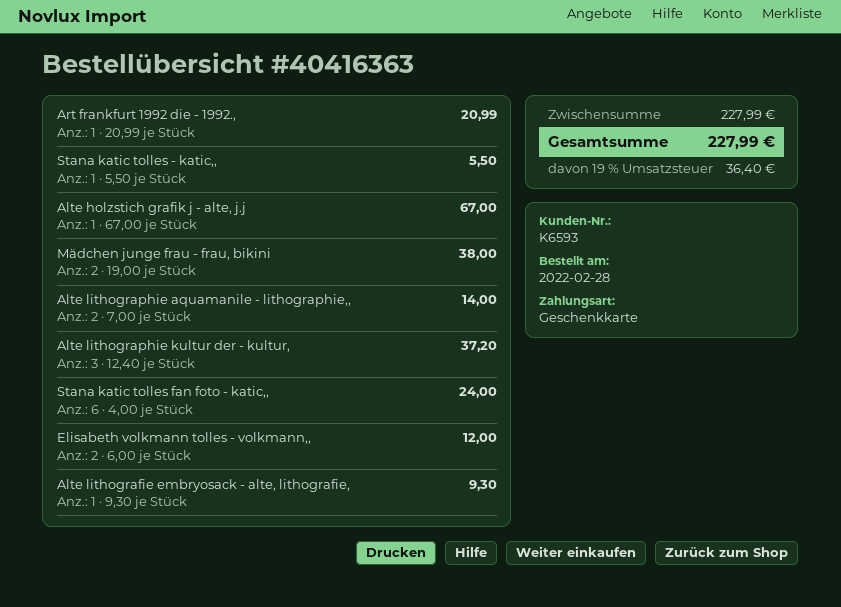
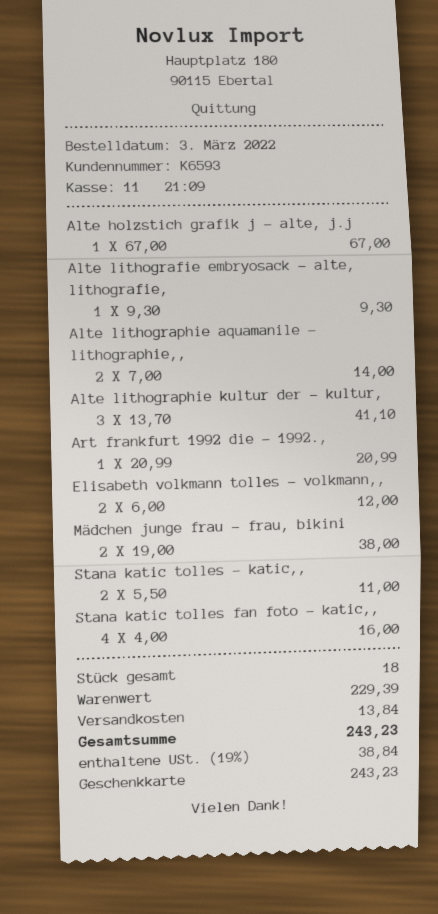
order date: 2022-02-28 -> 2022-03-03
Stana katic tolles - katic,,: 1 x 5.50 = 5.50 -> 2 x 5.50 = 11.00
Alte lithographie kultur der - kultur,: 3 x 12.40 = 37.20 -> 3 x 13.70 = 41.10
Stana katic tolles fan foto - katic,,: 6 x 4.00 = 24.00 -> 4 x 4.00 = 16.00
subtotal: 227.99 -> 229.39
shipping: none -> 13.84
tax: 19% = 36.40 -> 19% = 38.84
total: 227.99 -> 243.23

